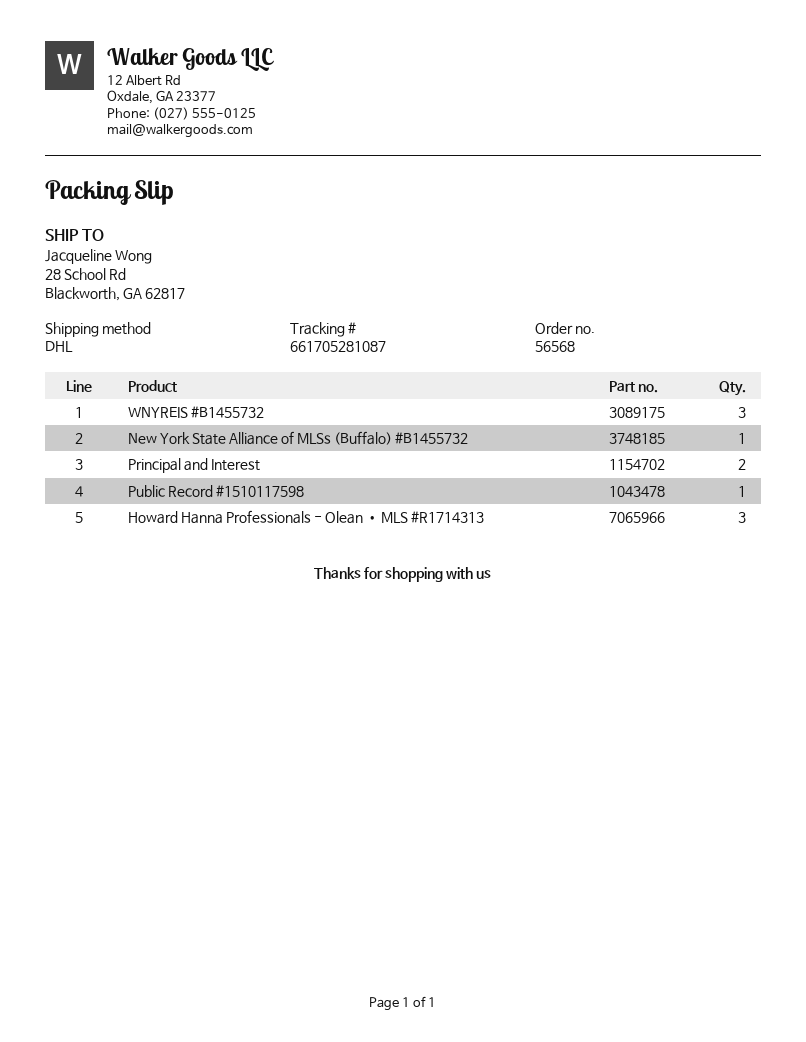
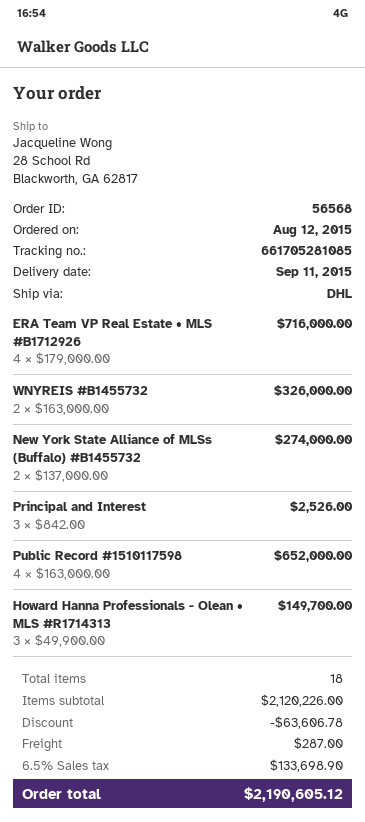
tracking number: 661705281087 -> 661705281085
WNYREIS #B1455732: 3 -> 2
New York State Alliance of MLSs (Buffalo) #B1455732: 1 -> 2
Principal and Interest: 2 -> 3
Public Record #1510117598: 1 -> 4
ERA Team VP Real Estate • MLS #B1712926: none -> 4

